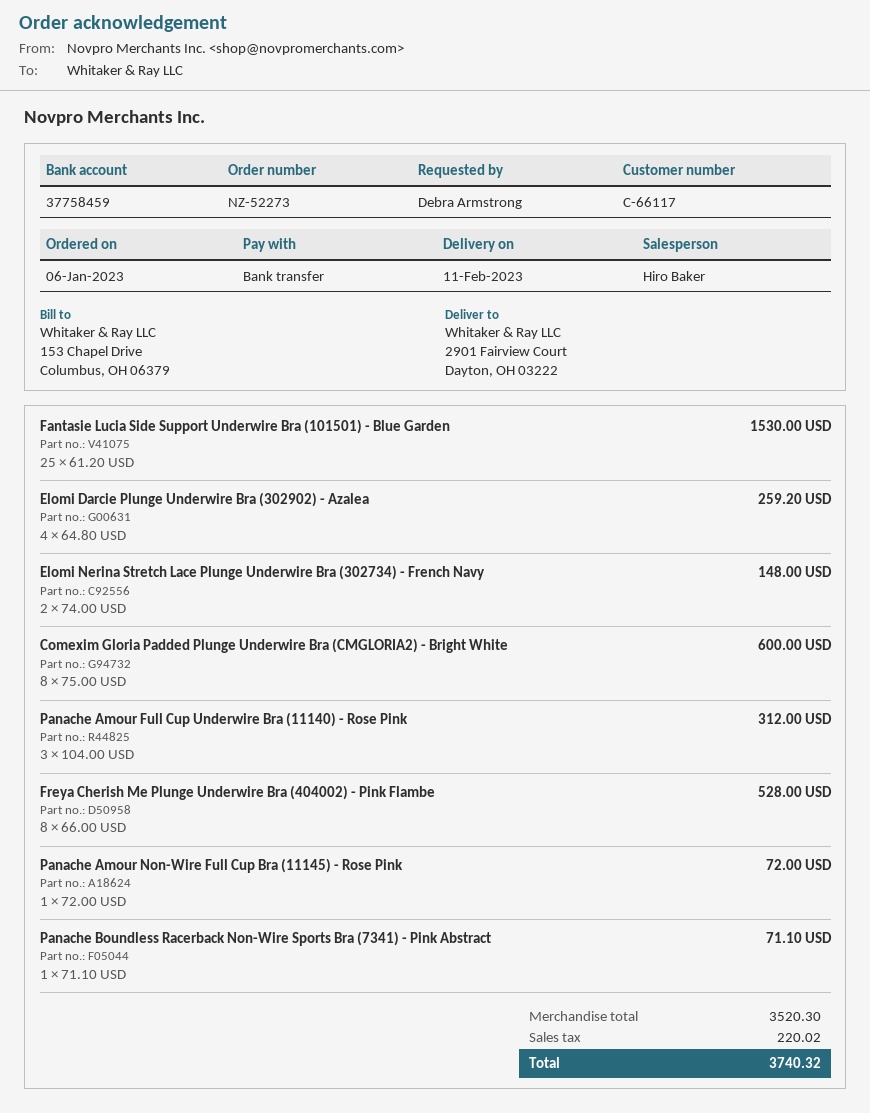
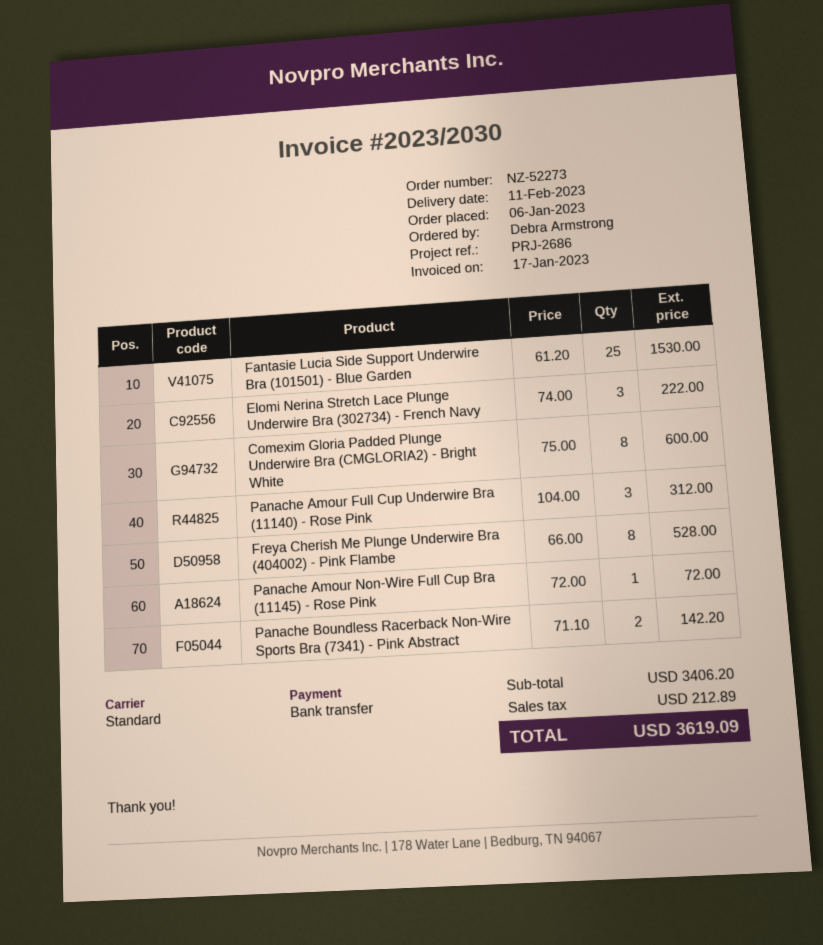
Elomi Darcie Plunge Underwire Bra (302902) - Azalea: 4 x 64.80 = 259.20 -> none
Elomi Nerina Stretch Lace Plunge Underwire Bra (302734) - French Navy: 2 x 74.00 = 148.00 -> 3 x 74.00 = 222.00
Panache Boundless Racerback Non-Wire Sports Bra (7341) - Pink Abstract: 1 x 71.10 = 71.10 -> 2 x 71.10 = 142.20
subtotal: 3520.30 -> 3406.20
tax: 220.02 -> 212.89
total: 3740.32 -> 3619.09

